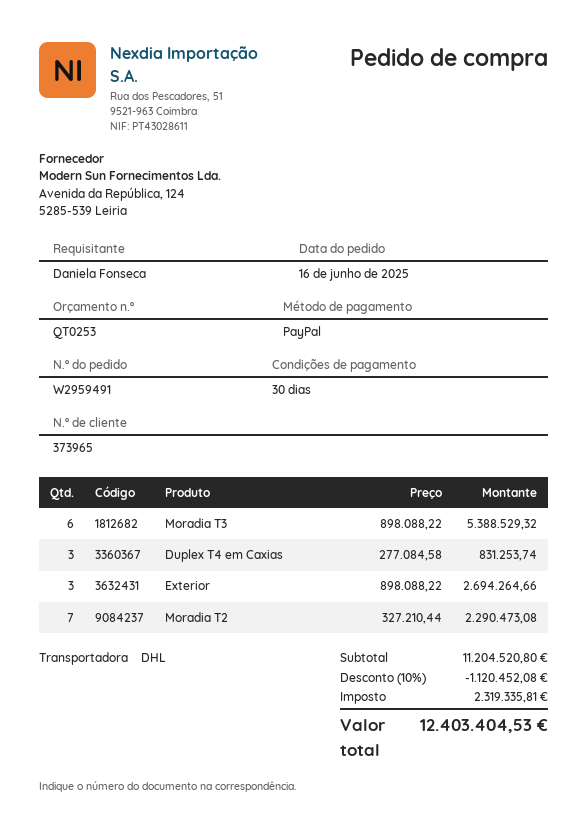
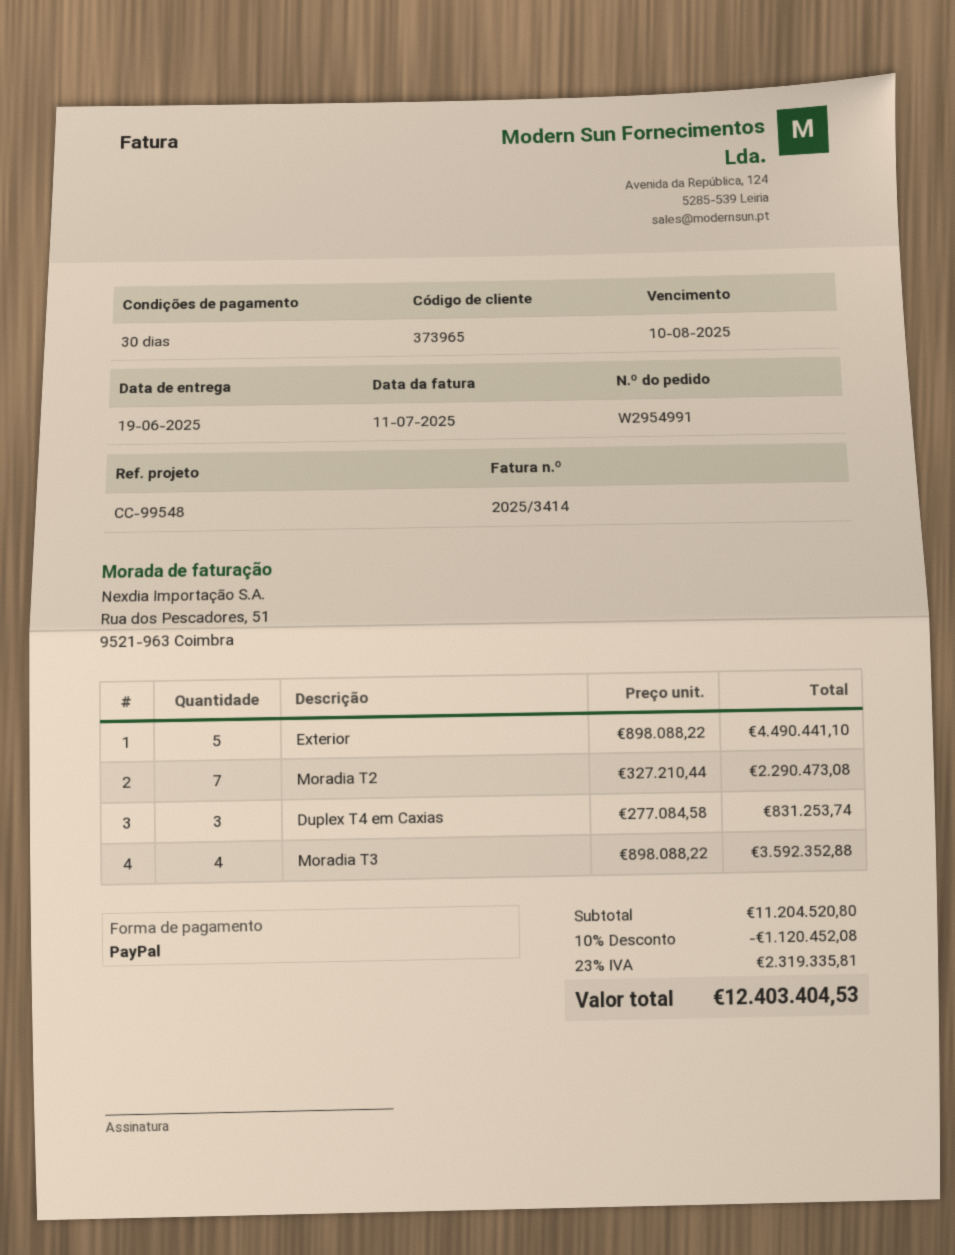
order number: W2959491 -> W2954991
Moradia T3: 6 x 898088.22 = 5388529.32 -> 4 x 898088.22 = 3592352.88
Exterior: 3 x 898088.22 = 2694264.66 -> 5 x 898088.22 = 4490441.10

